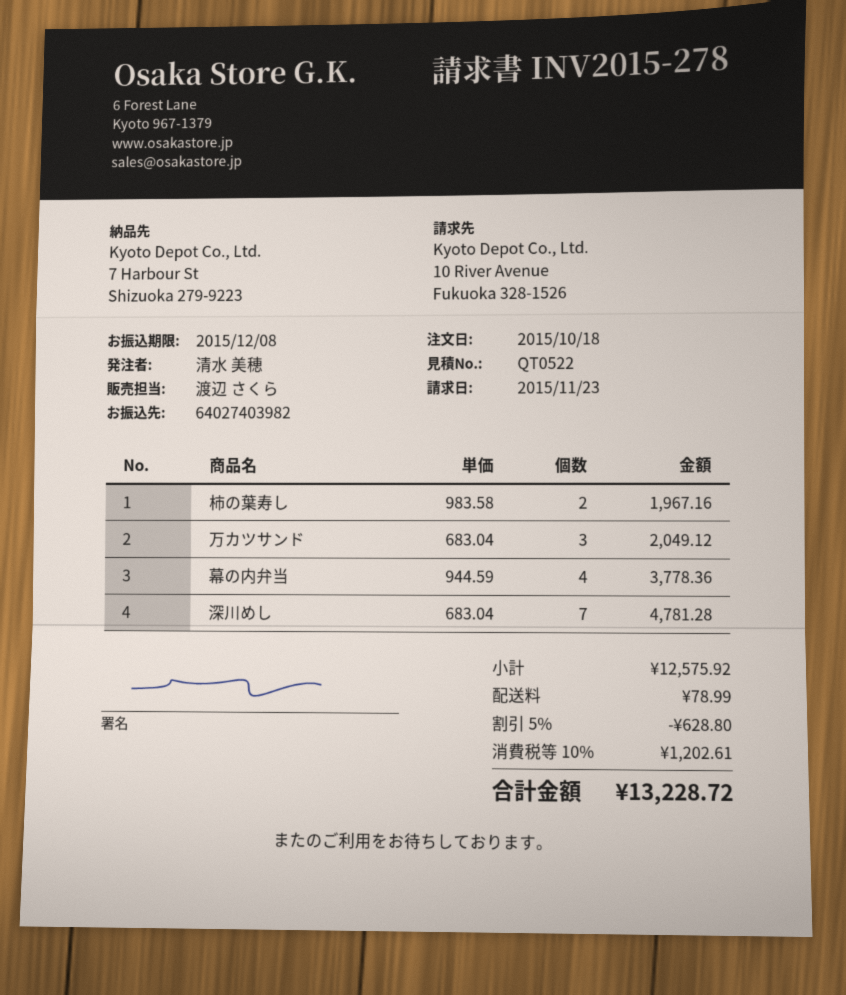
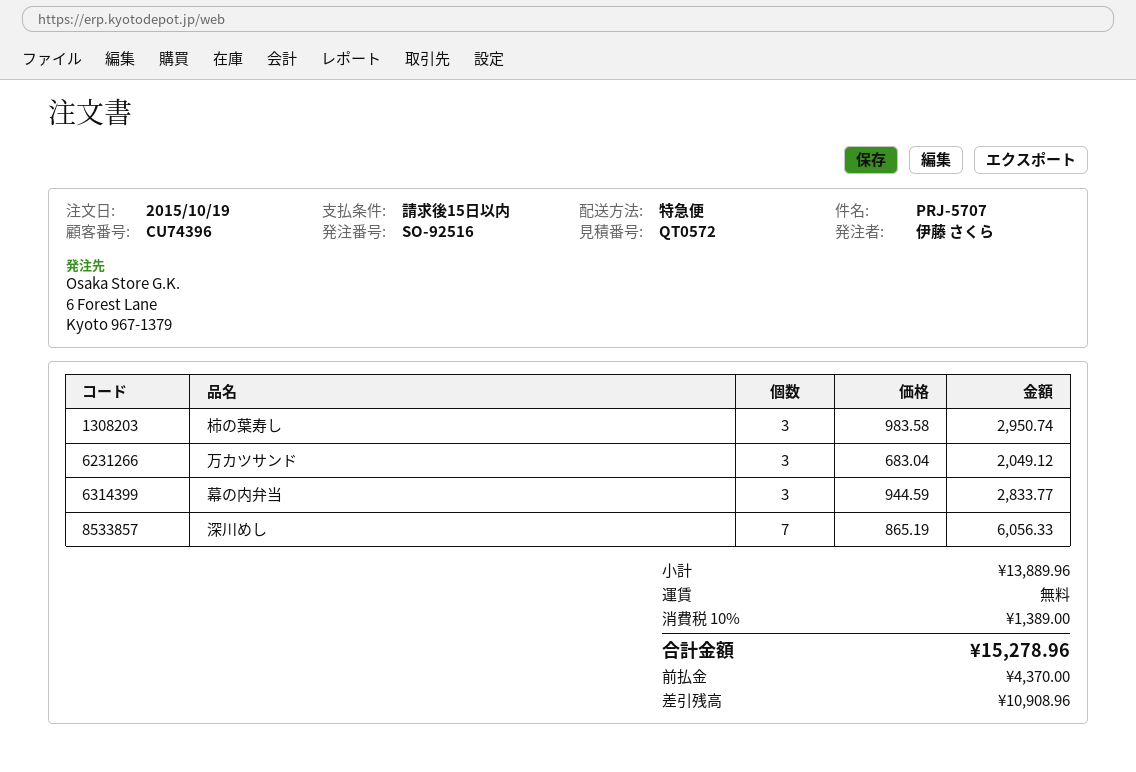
quote number: QT0522 -> QT0572
order date: 2015-10-18 -> 2015-10-19
ordered by: 清水 美穂 -> 伊藤 さくら
柿の葉寿し: 2 x 983.58 = 1967.16 -> 3 x 983.58 = 2950.74
幕の内弁当: 4 x 944.59 = 3778.36 -> 3 x 944.59 = 2833.77
深川めし: 7 x 683.04 = 4781.28 -> 7 x 865.19 = 6056.33
subtotal: 12575.92 -> 13889.96
discount: 5% = 628.80 -> none
shipping: 78.99 -> 0.00
tax: 10% = 1202.61 -> 10% = 1389.00
total: 13228.72 -> 15278.96

